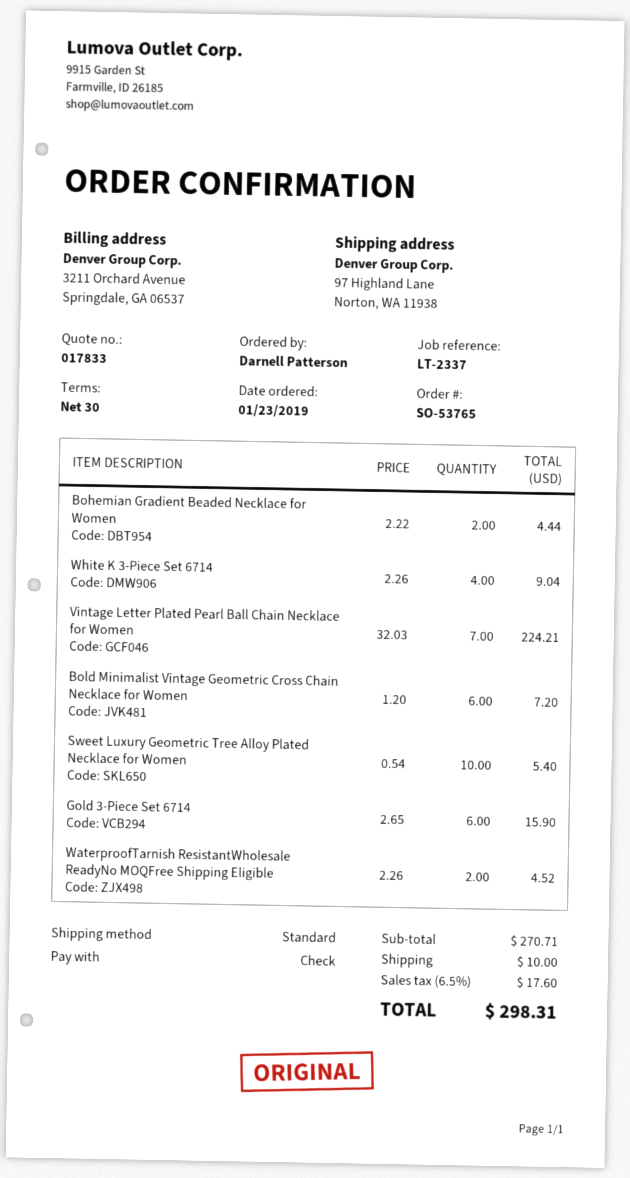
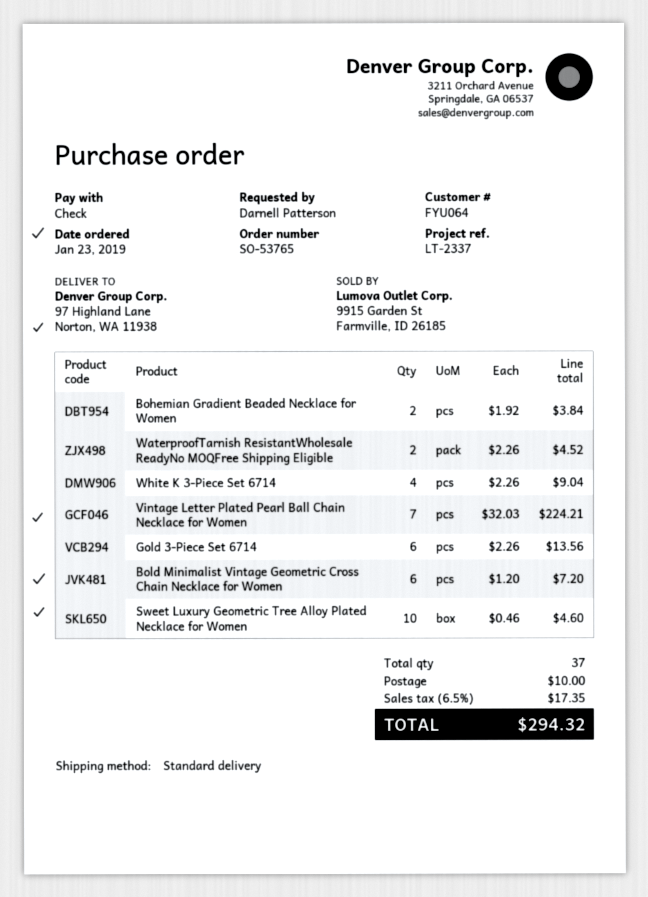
Bohemian Gradient Beaded Necklace for Women: 2 x 2.22 = 4.44 -> 2 x 1.92 = 3.84
Sweet Luxury Geometric Tree Alloy Plated Necklace for Women: 10 x 0.54 = 5.40 -> 10 x 0.46 = 4.60
Gold 3-Piece Set 6714: 6 x 2.65 = 15.90 -> 6 x 2.26 = 13.56
tax: 6.5% = 17.60 -> 6.5% = 17.35
total: 298.31 -> 294.32

